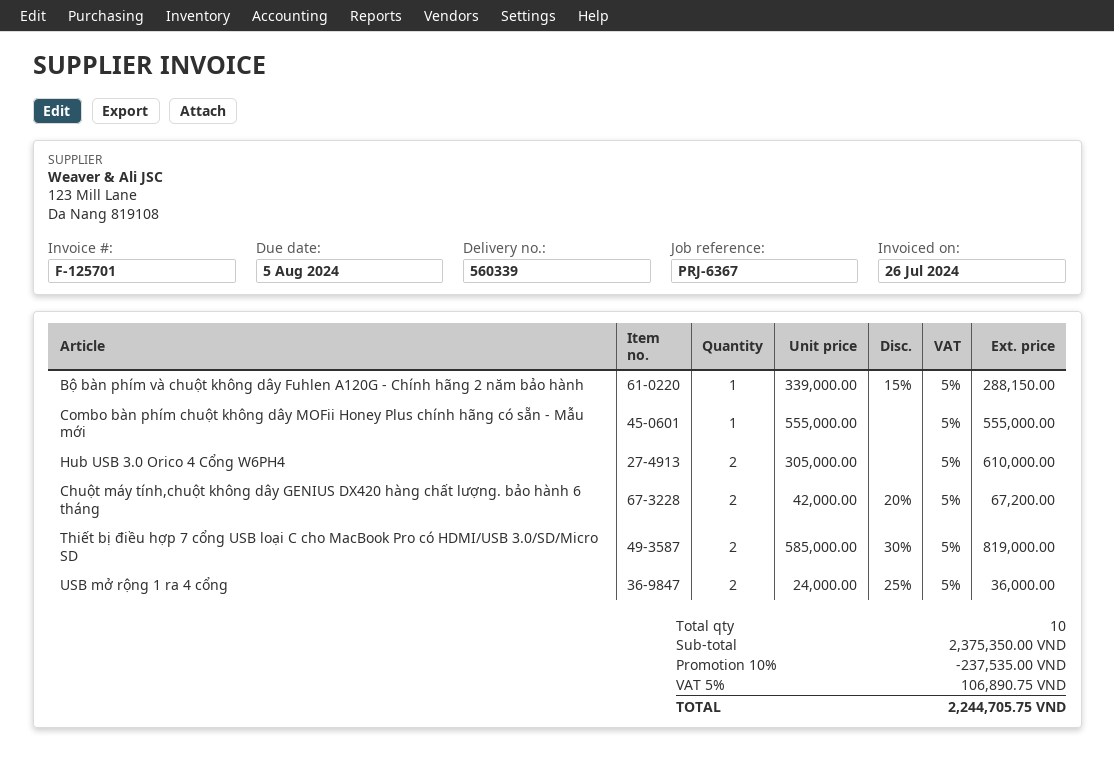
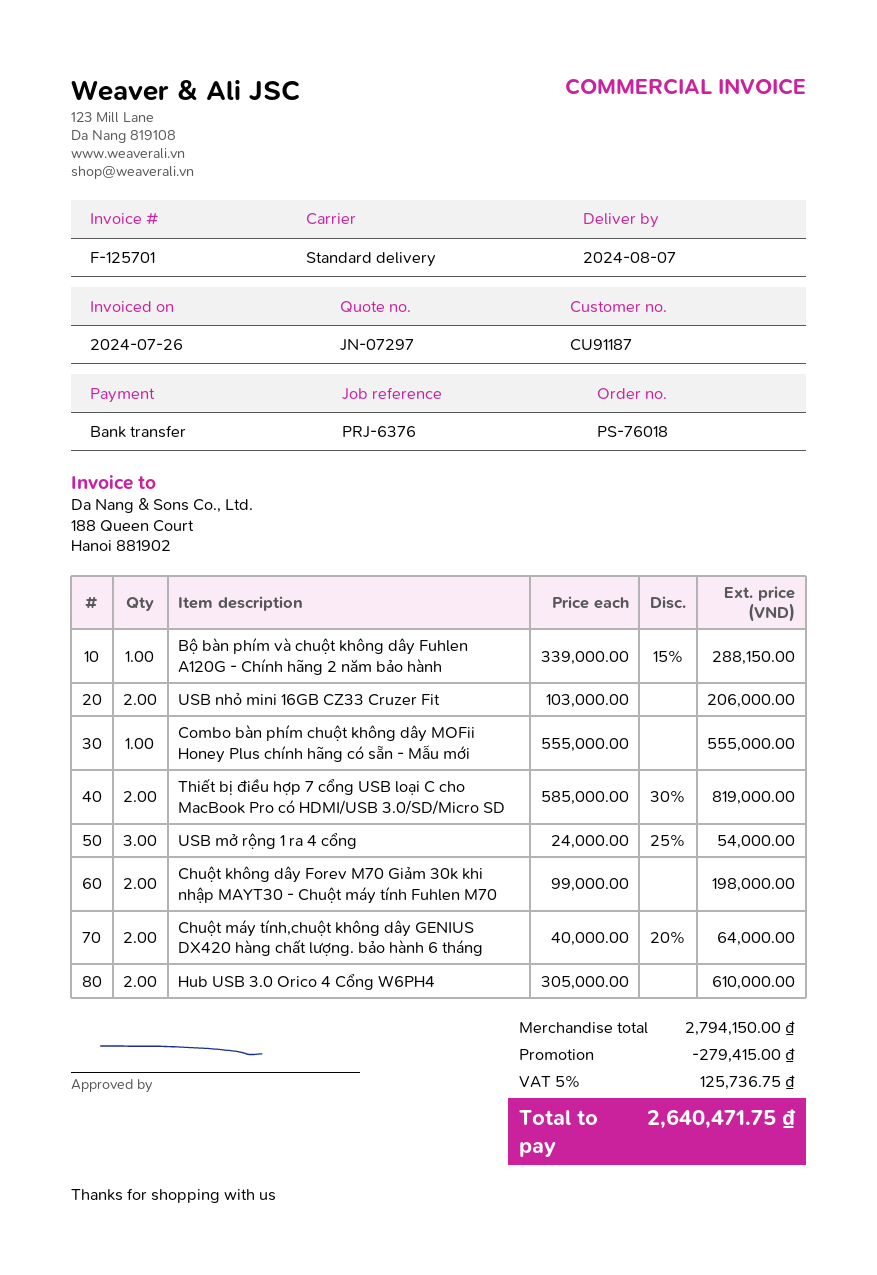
reference: PRJ-6367 -> PRJ-6376
Chuột máy tính,chuột không dây GENIUS DX420 hàng chất lượng. bảo hành 6 tháng: 2 x 42000.00 - 20% = 67200.00 -> 2 x 40000.00 - 20% = 64000.00
USB mở rộng 1 ra 4 cổng: 2 x 24000.00 - 25% = 36000.00 -> 3 x 24000.00 - 25% = 54000.00
USB nhỏ mini 16GB CZ33 Cruzer Fit: none -> 2 x 103000.00 = 206000.00
Chuột không dây Forev M70 Giảm 30k khi nhập MAYT30 - Chuột máy tính Fuhlen M70: none -> 2 x 99000.00 = 198000.00
subtotal: 2375350.00 -> 2794150.00
discount: 237535.00 -> 279415.00
tax: 5% = 106890.75 -> 5% = 125736.75
total: 2244705.75 -> 2640471.75

